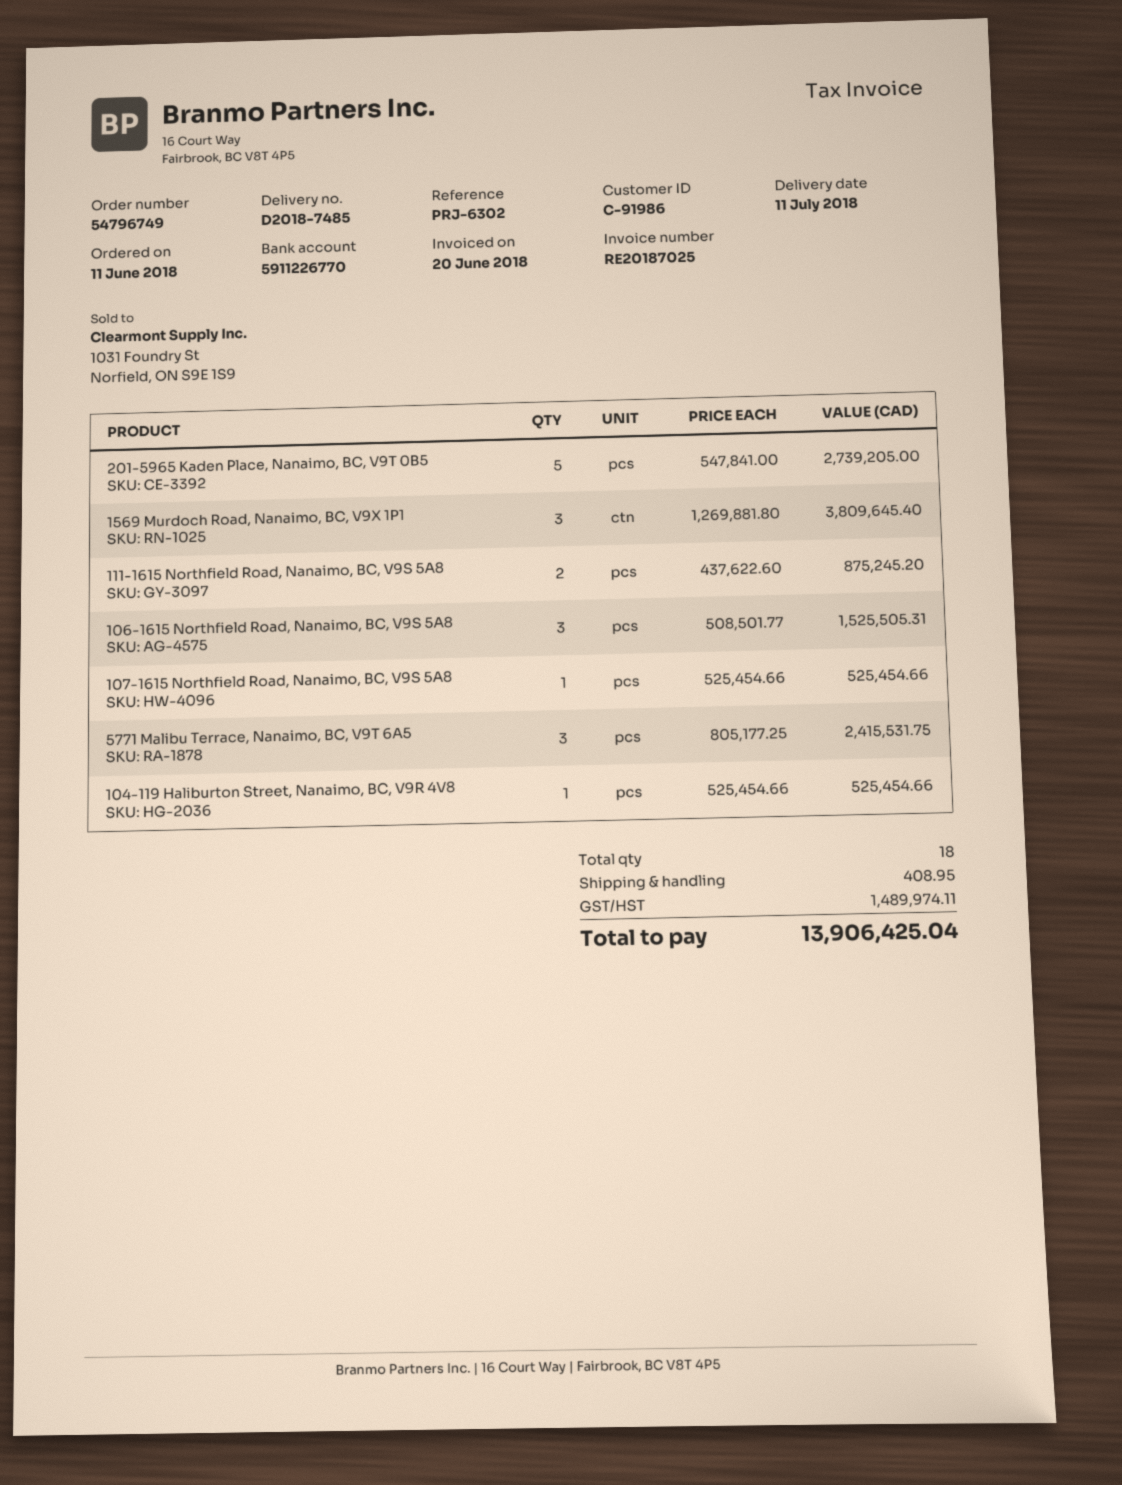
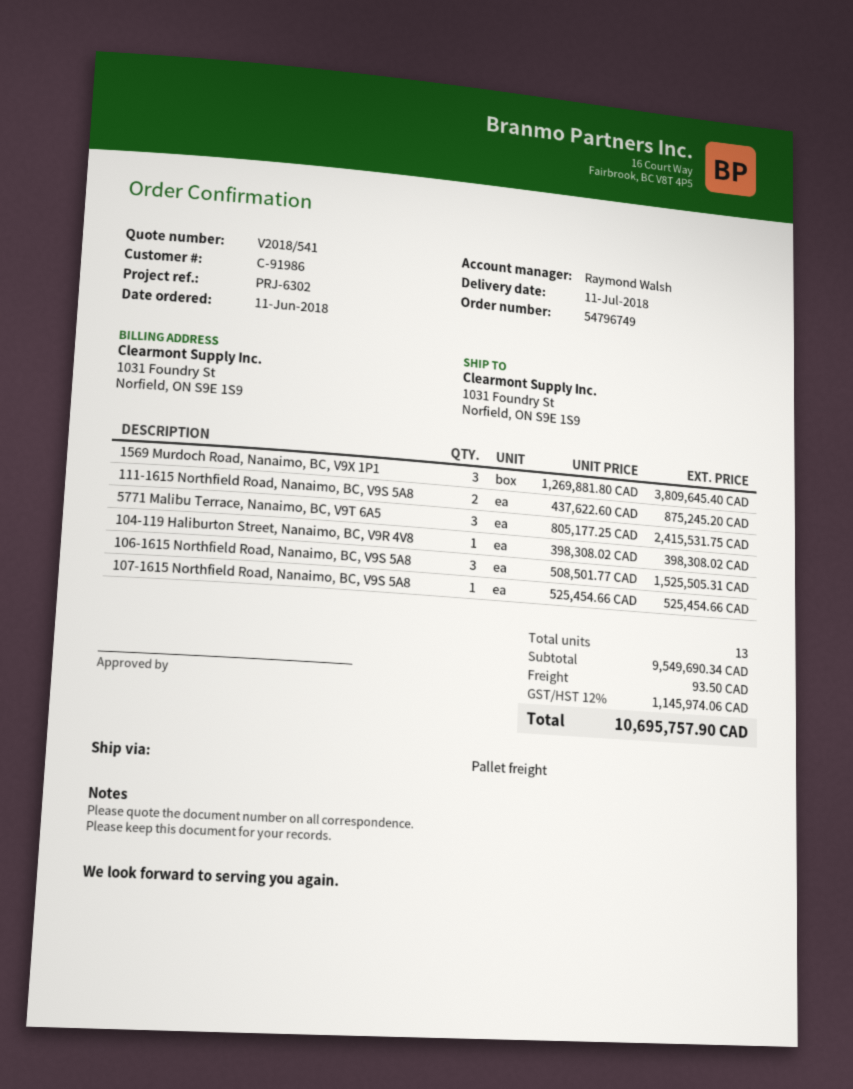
201-5965 Kaden Place, Nanaimo, BC, V9T 0B5: 5 x 547841.00 = 2739205.00 -> none
104-119 Haliburton Street, Nanaimo, BC, V9R 4V8: 1 x 525454.66 = 525454.66 -> 1 x 398308.02 = 398308.02
total quantity: 18 -> 13
shipping: 408.95 -> 93.50
tax: 1489974.11 -> 1145974.06
total: 13906425.04 -> 10695757.90

